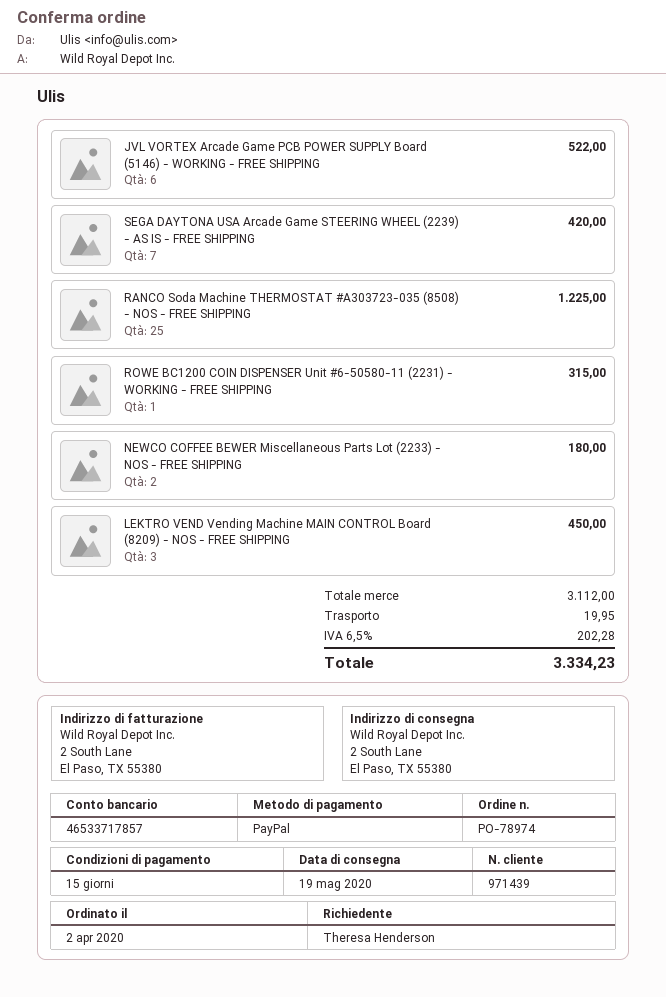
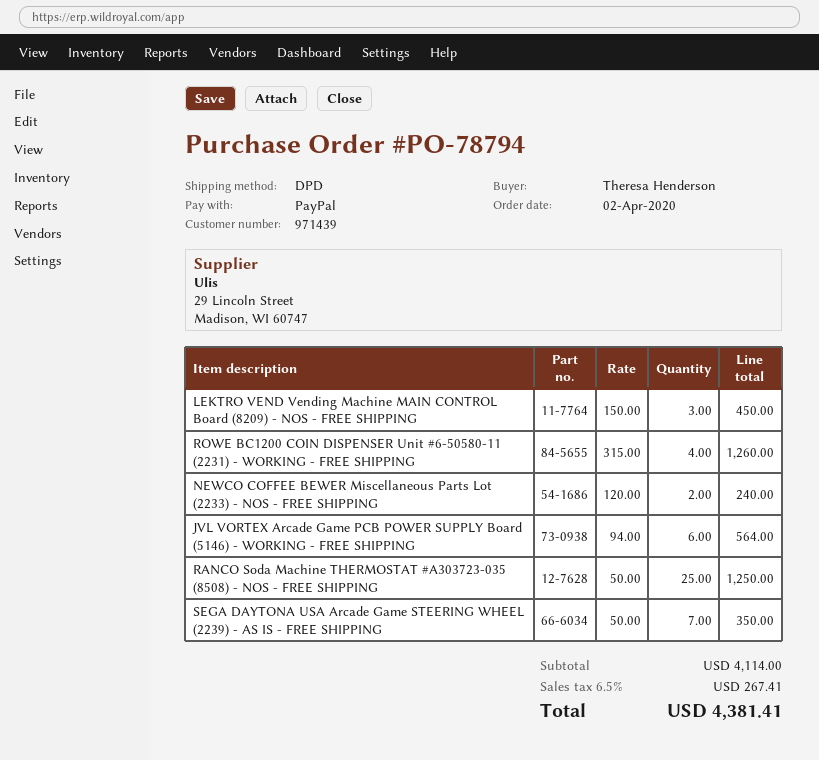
order number: PO-78974 -> PO-78794
JVL VORTEX Arcade Game PCB POWER SUPPLY Board (5146) - WORKING - FREE SHIPPING: 6 for 522.00 -> 6 for 564.00
SEGA DAYTONA USA Arcade Game STEERING WHEEL (2239) - AS IS - FREE SHIPPING: 7 for 420.00 -> 7 for 350.00
RANCO Soda Machine THERMOSTAT #A303723-035 (8508) - NOS - FREE SHIPPING: 25 for 1225.00 -> 25 for 1250.00
ROWE BC1200 COIN DISPENSER Unit #6-50580-11 (2231) - WORKING - FREE SHIPPING: 1 for 315.00 -> 4 for 1260.00
NEWCO COFFEE BEWER Miscellaneous Parts Lot (2233) - NOS - FREE SHIPPING: 2 for 180.00 -> 2 for 240.00
subtotal: 3112.00 -> 4114.00
shipping: 19.95 -> none
tax: 6.5% = 202.28 -> 6.5% = 267.41
total: 3334.23 -> 4381.41

